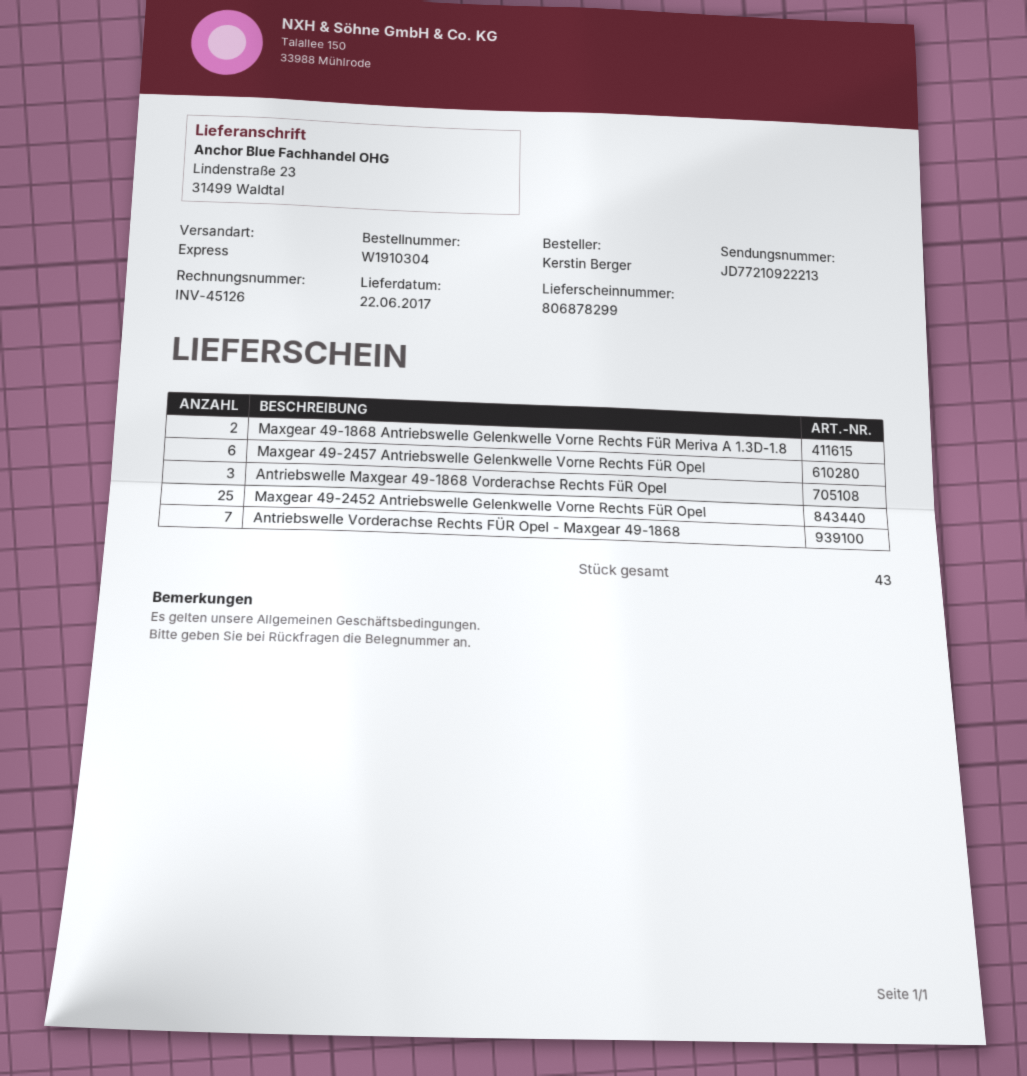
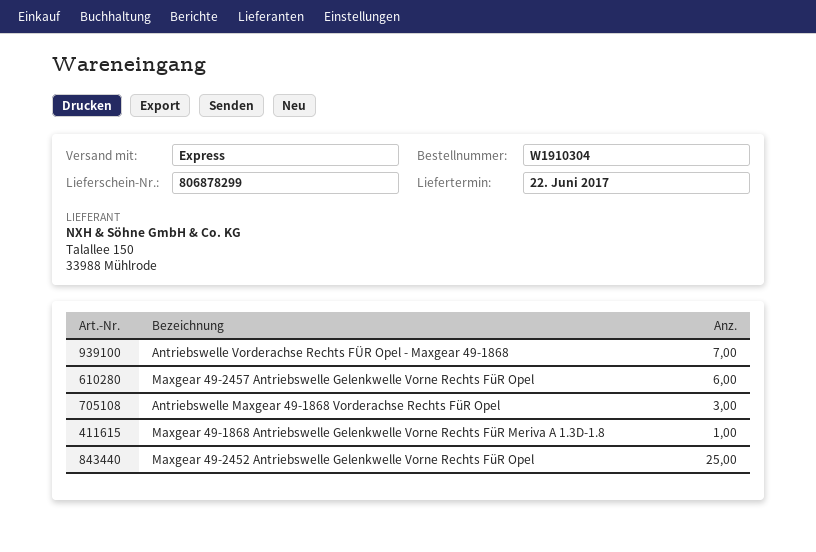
Maxgear 49-1868 Antriebswelle Gelenkwelle Vorne Rechts FüR Meriva A 1.3D-1.8: 2 -> 1

